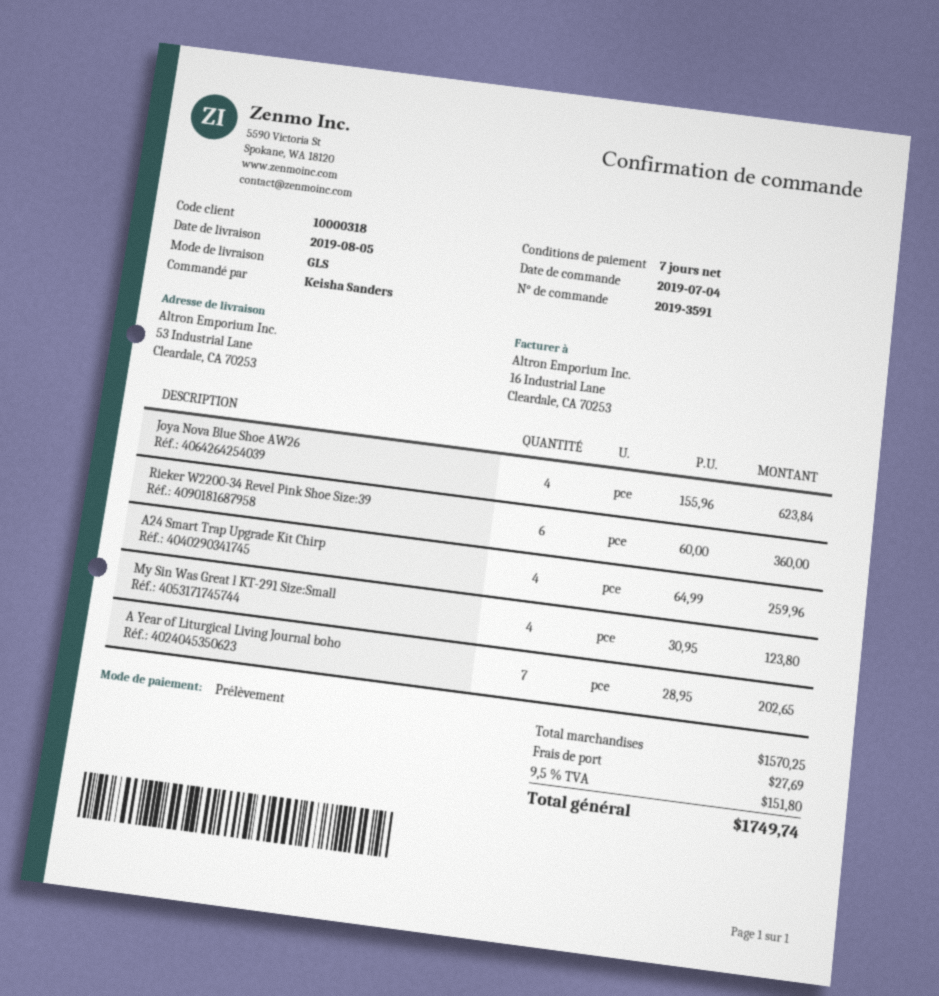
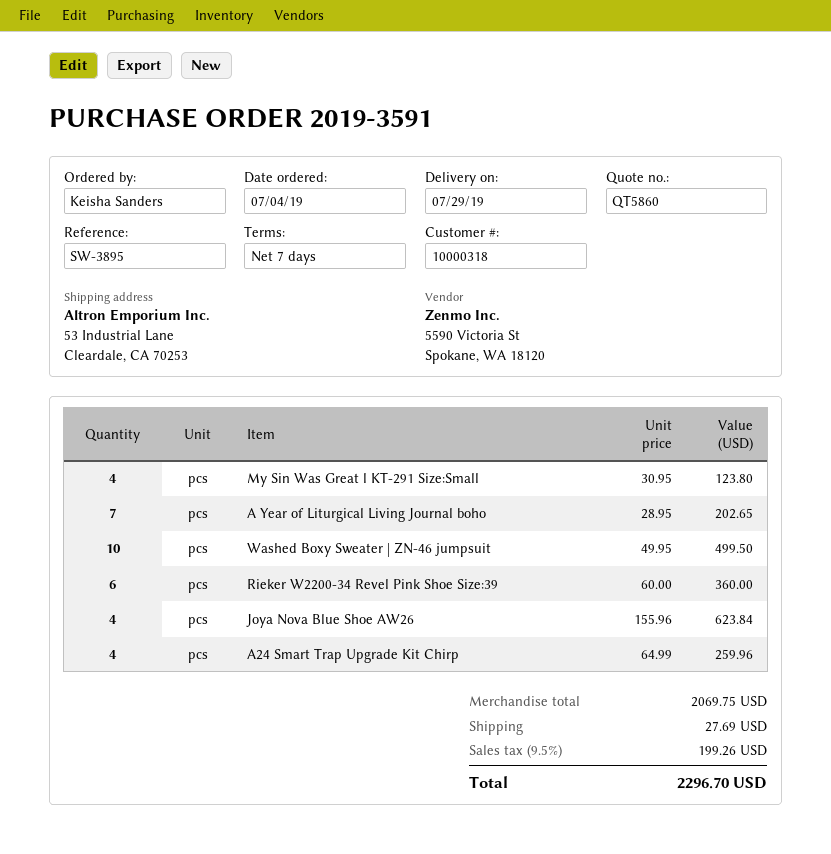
delivery date: 2019-08-05 -> 2019-07-29
Washed Boxy Sweater | ZN-46 jumpsuit: none -> 10 x 49.95 = 499.50
subtotal: 1570.25 -> 2069.75
tax: 9.5% = 151.80 -> 9.5% = 199.26
total: 1749.74 -> 2296.70

